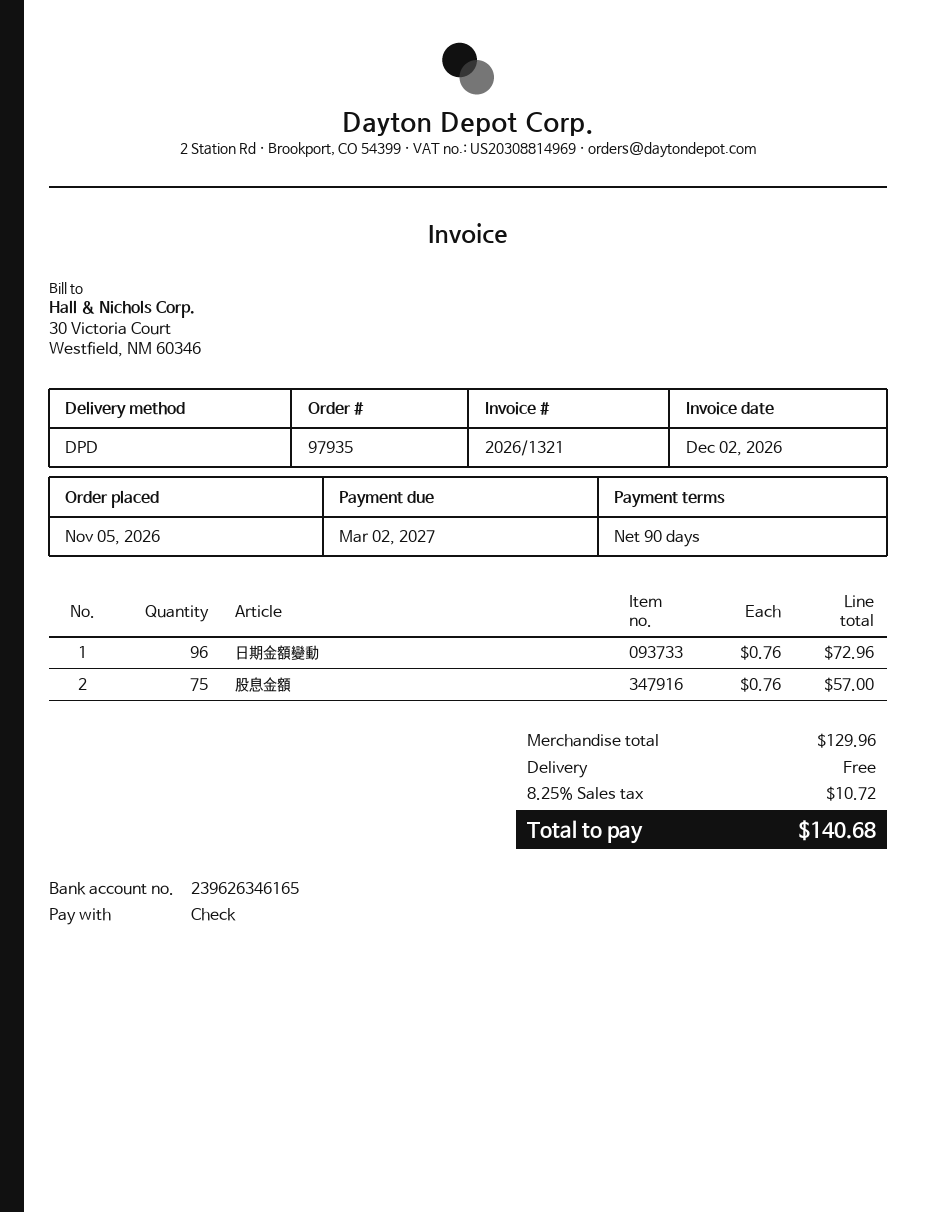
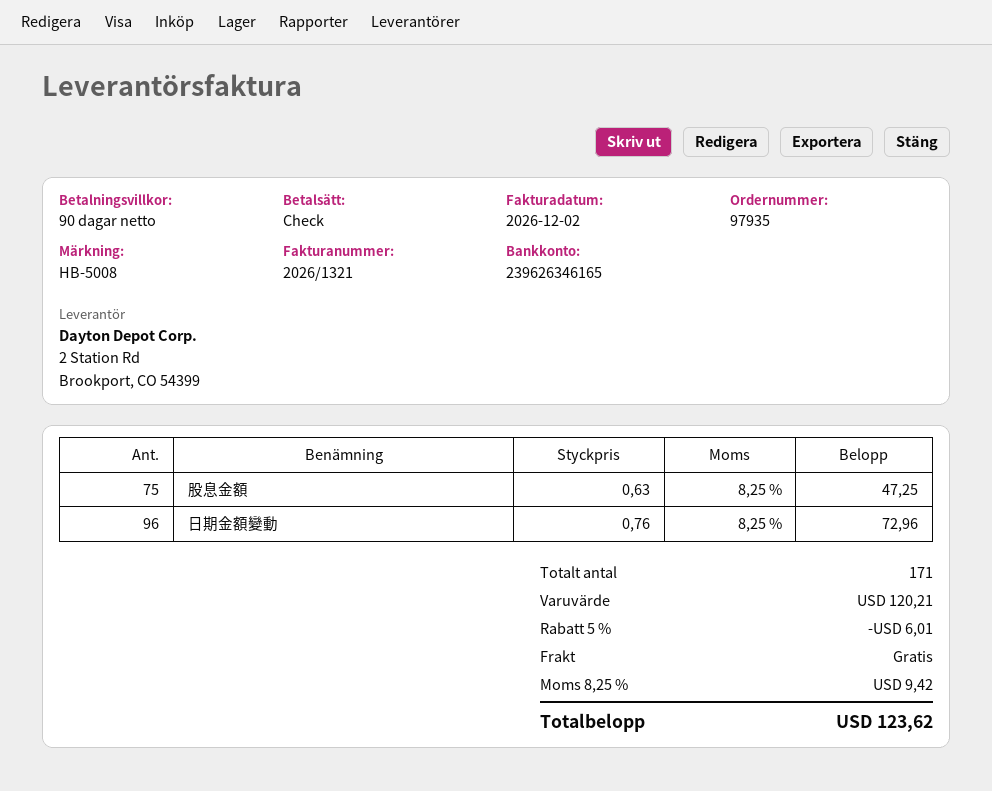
股息金額: 75 x 0.76 = 57.00 -> 75 x 0.63 = 47.25
subtotal: 129.96 -> 120.21
discount: none -> 5% = 6.01
tax: 8.25% = 10.72 -> 8.25% = 9.42
total: 140.68 -> 123.62

